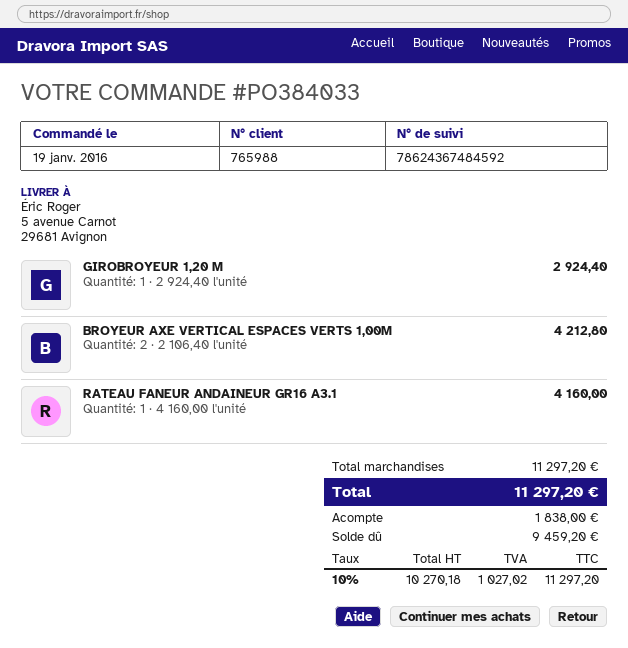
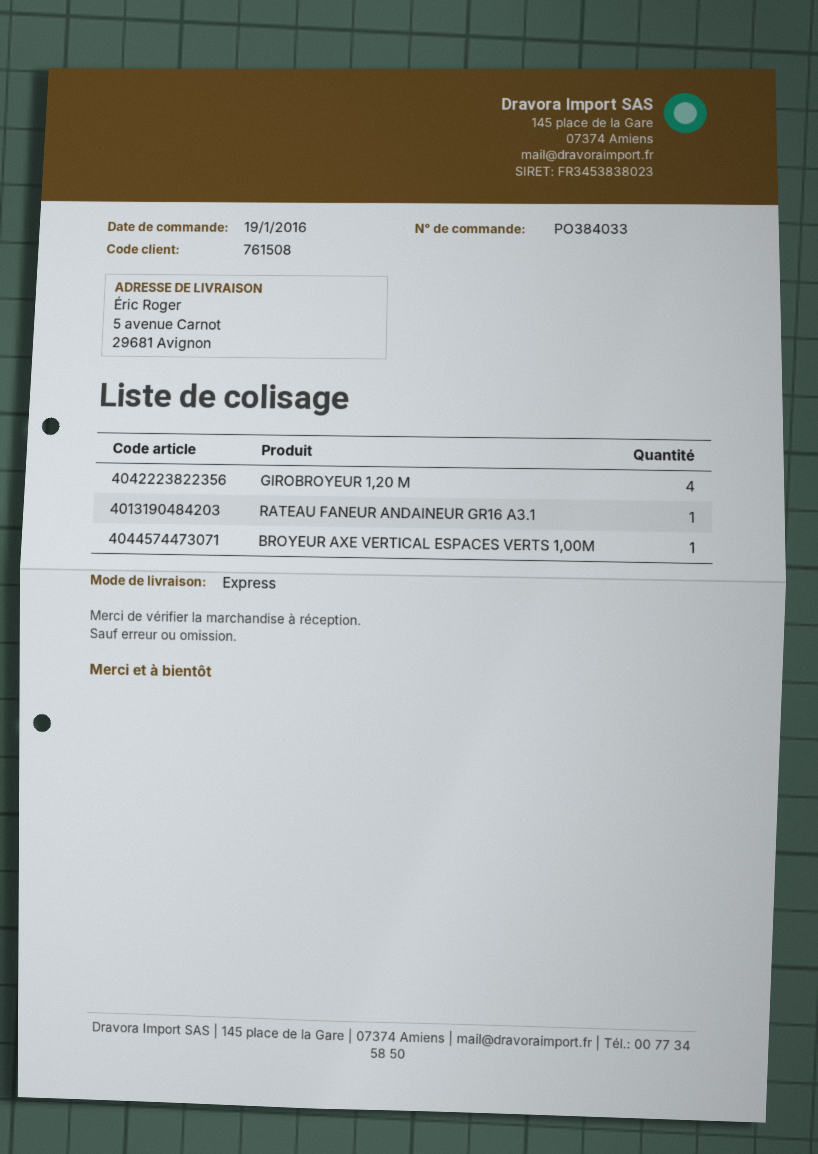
customer number: 765988 -> 761508
GIROBROYEUR 1,20 M: 1 -> 4
BROYEUR AXE VERTICAL ESPACES VERTS 1,00M: 2 -> 1

